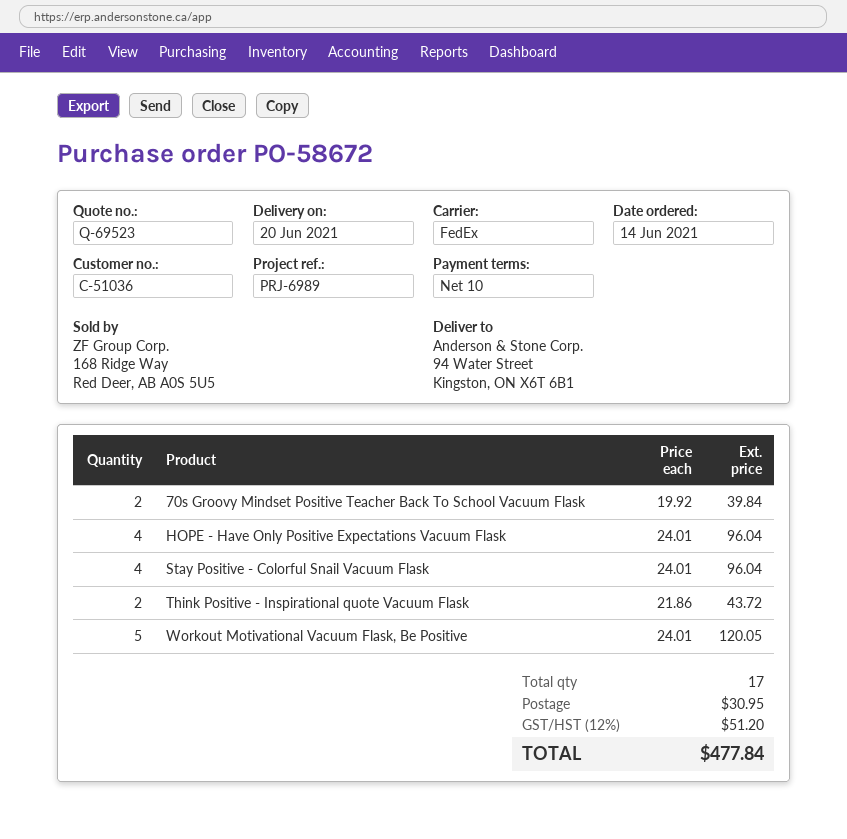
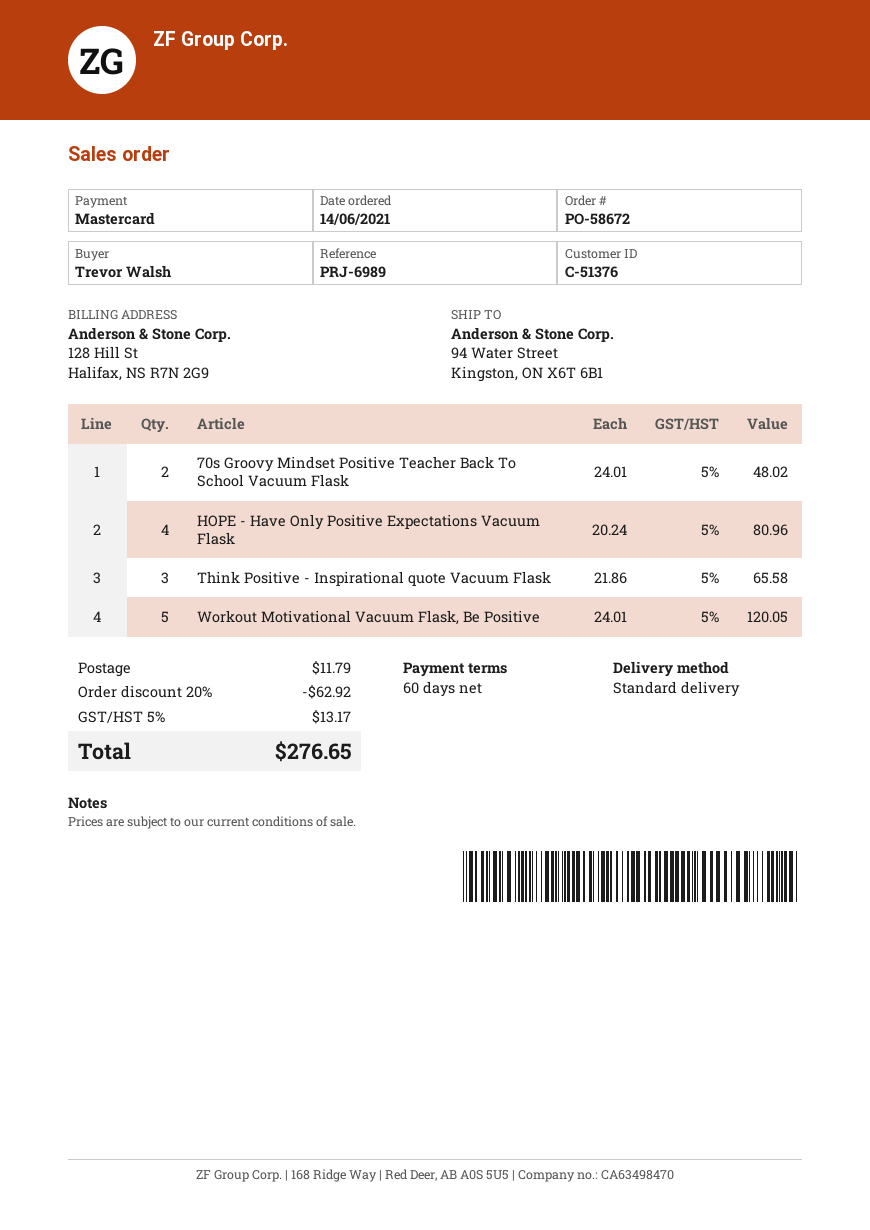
payment terms: 10 days -> 60 days
customer number: C-51036 -> C-51376
shipping method: FedEx -> standard
70s Groovy Mindset Positive Teacher Back To School Vacuum Flask: 2 x 19.92 = 39.84 -> 2 x 24.01 = 48.02
HOPE - Have Only Positive Expectations Vacuum Flask: 4 x 24.01 = 96.04 -> 4 x 20.24 = 80.96
Stay Positive - Colorful Snail Vacuum Flask: 4 x 24.01 = 96.04 -> none
Think Positive - Inspirational quote Vacuum Flask: 2 x 21.86 = 43.72 -> 3 x 21.86 = 65.58
discount: none -> 20% = 62.92
shipping: 30.95 -> 11.79
tax: 12% = 51.20 -> 5% = 13.17
total: 477.84 -> 276.65

